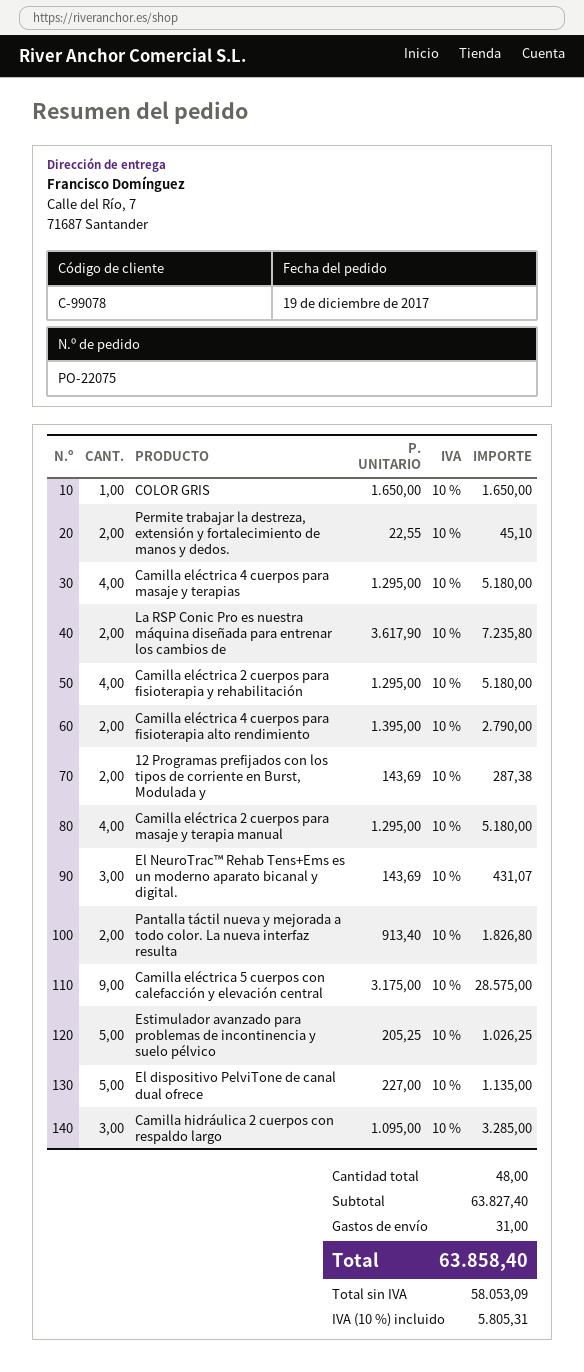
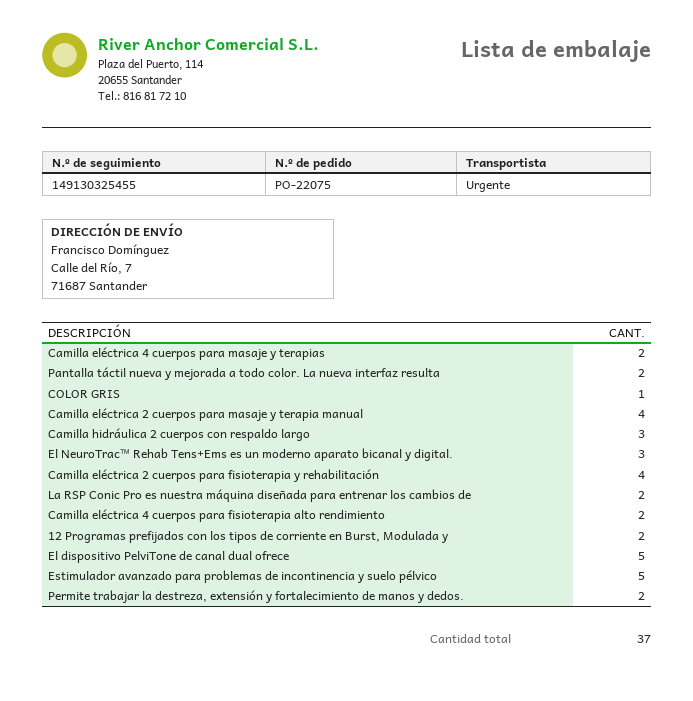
Camilla eléctrica 4 cuerpos para masaje y terapias: 4 -> 2
Camilla eléctrica 5 cuerpos con calefacción y elevación central: 9 -> none
total quantity: 48 -> 37

